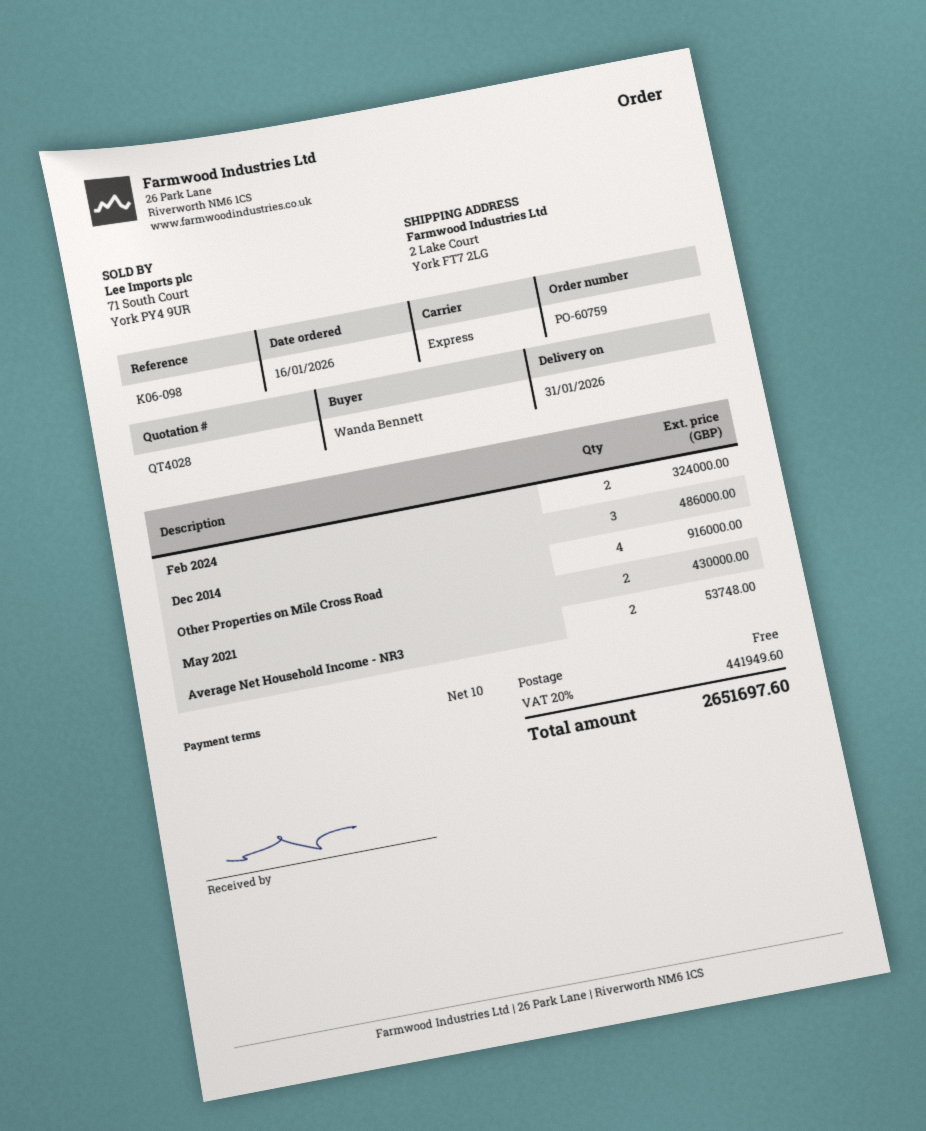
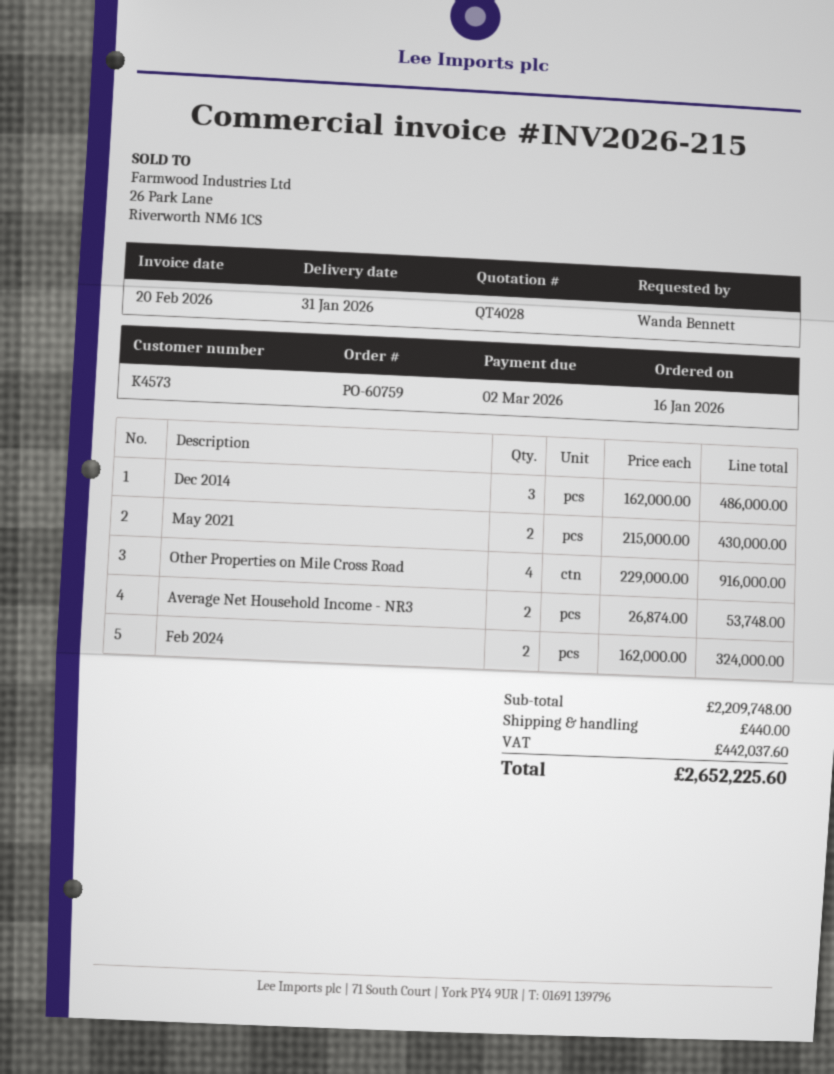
shipping: 0.00 -> 440.00
tax: 441949.60 -> 442037.60
total: 2651697.60 -> 2652225.60

